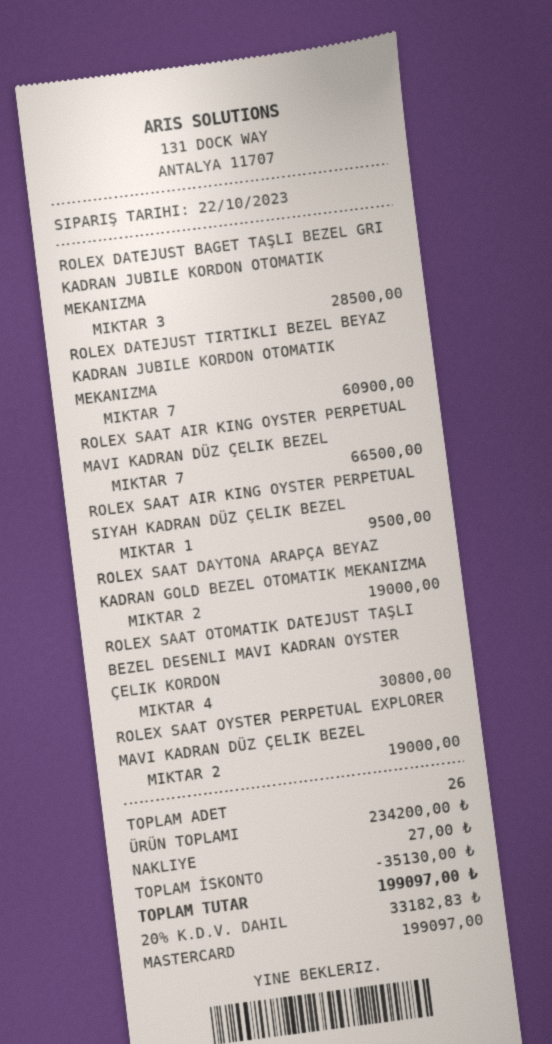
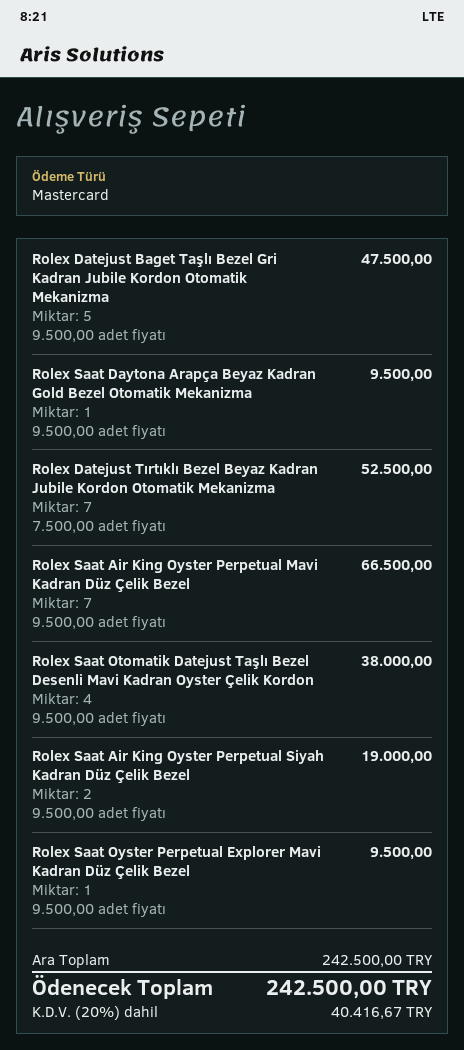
ROLEX DATEJUST BAGET TAŞLI BEZEL GRI KADRAN JUBILE KORDON OTOMATIK MEKANIZMA: 3 for 28500.00 -> 5 for 47500.00
ROLEX DATEJUST TIRTIKLI BEZEL BEYAZ KADRAN JUBILE KORDON OTOMATIK MEKANIZMA: 7 for 60900.00 -> 7 for 52500.00
ROLEX SAAT AIR KING OYSTER PERPETUAL SIYAH KADRAN DÜZ ÇELIK BEZEL: 1 for 9500.00 -> 2 for 19000.00
ROLEX SAAT DAYTONA ARAPÇA BEYAZ KADRAN GOLD BEZEL OTOMATIK MEKANIZMA: 2 for 19000.00 -> 1 for 9500.00
ROLEX SAAT OTOMATIK DATEJUST TAŞLI BEZEL DESENLI MAVI KADRAN OYSTER ÇELIK KORDON: 4 for 30800.00 -> 4 for 38000.00
ROLEX SAAT OYSTER PERPETUAL EXPLORER MAVI KADRAN DÜZ ÇELIK BEZEL: 2 for 19000.00 -> 1 for 9500.00
subtotal: 234200.00 -> 242500.00
discount: 35130.00 -> none
shipping: 27.00 -> none
tax: 20% = 33182.83 -> 20% = 40416.67
total: 199097.00 -> 242500.00

